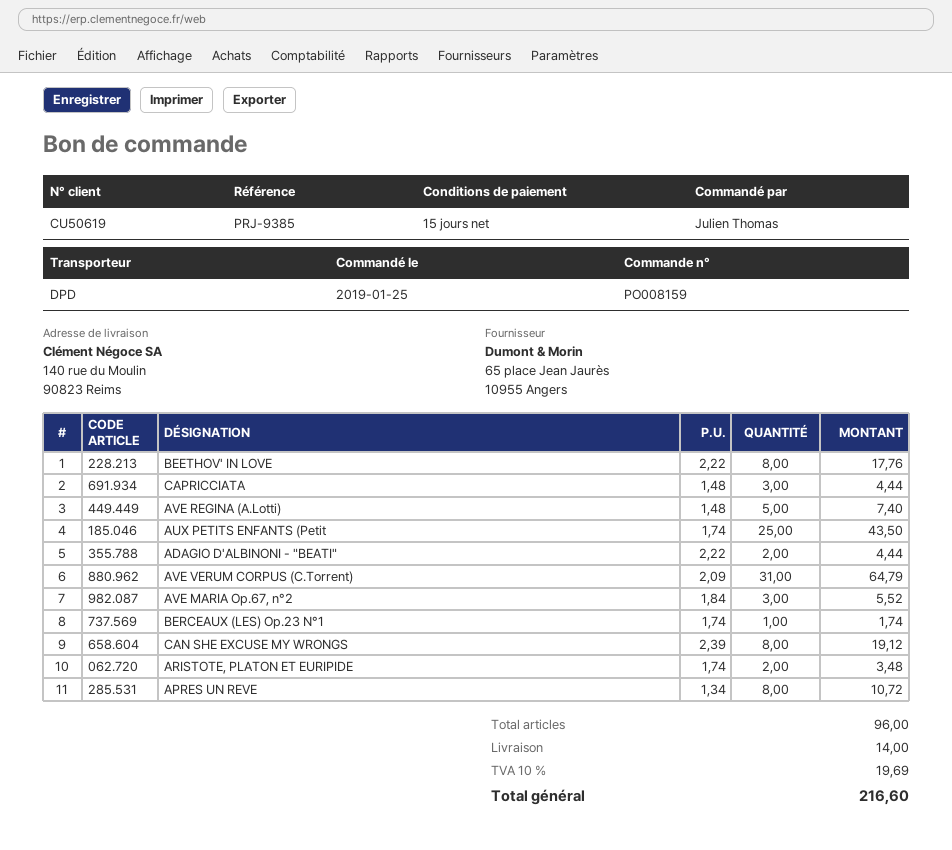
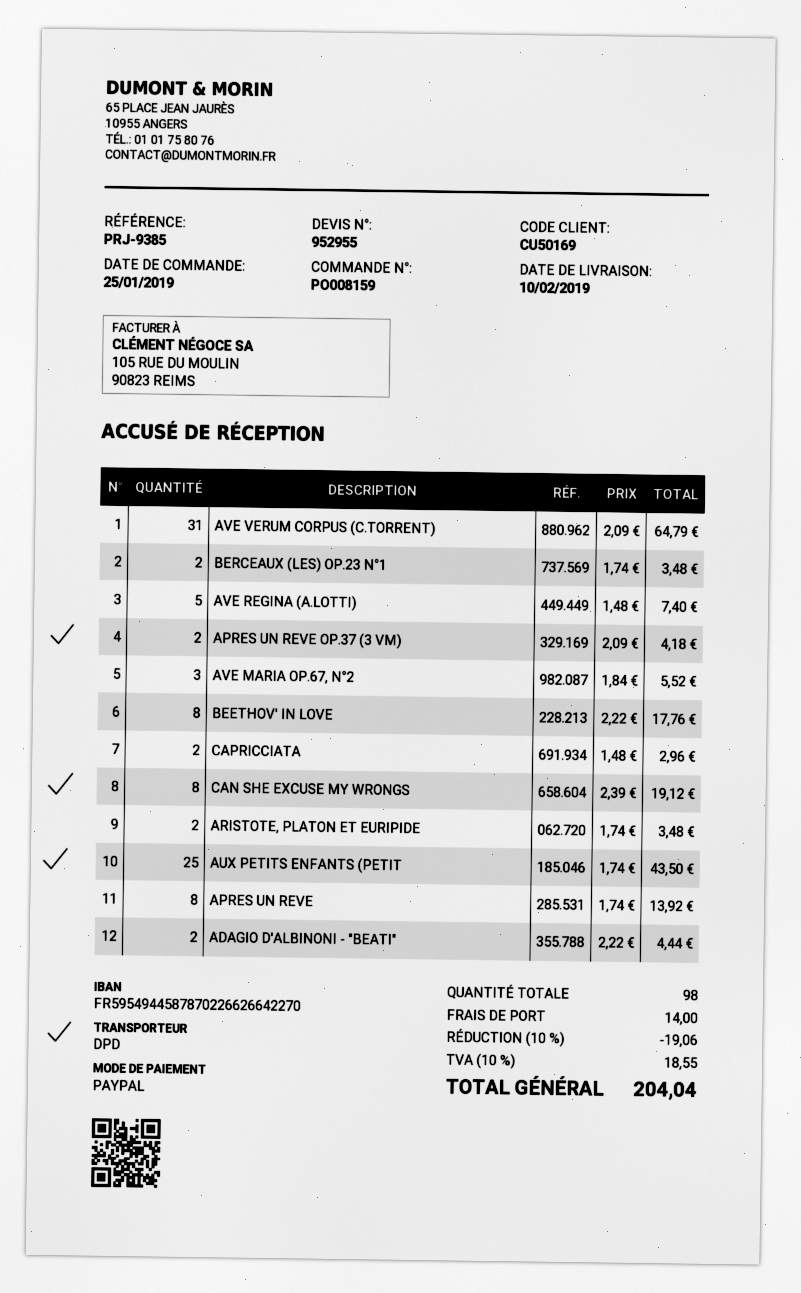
customer number: CU50619 -> CU50169
CAPRICCIATA: 3 x 1.48 = 4.44 -> 2 x 1.48 = 2.96
BERCEAUX (LES) Op.23 N°1: 1 x 1.74 = 1.74 -> 2 x 1.74 = 3.48
APRES UN REVE: 8 x 1.34 = 10.72 -> 8 x 1.74 = 13.92
APRES UN REVE OP.37 (3 VM): none -> 2 x 2.09 = 4.18
total quantity: 96 -> 98
discount: none -> 10% = 19.06
tax: 10% = 19.69 -> 10% = 18.55
total: 216.60 -> 204.04

